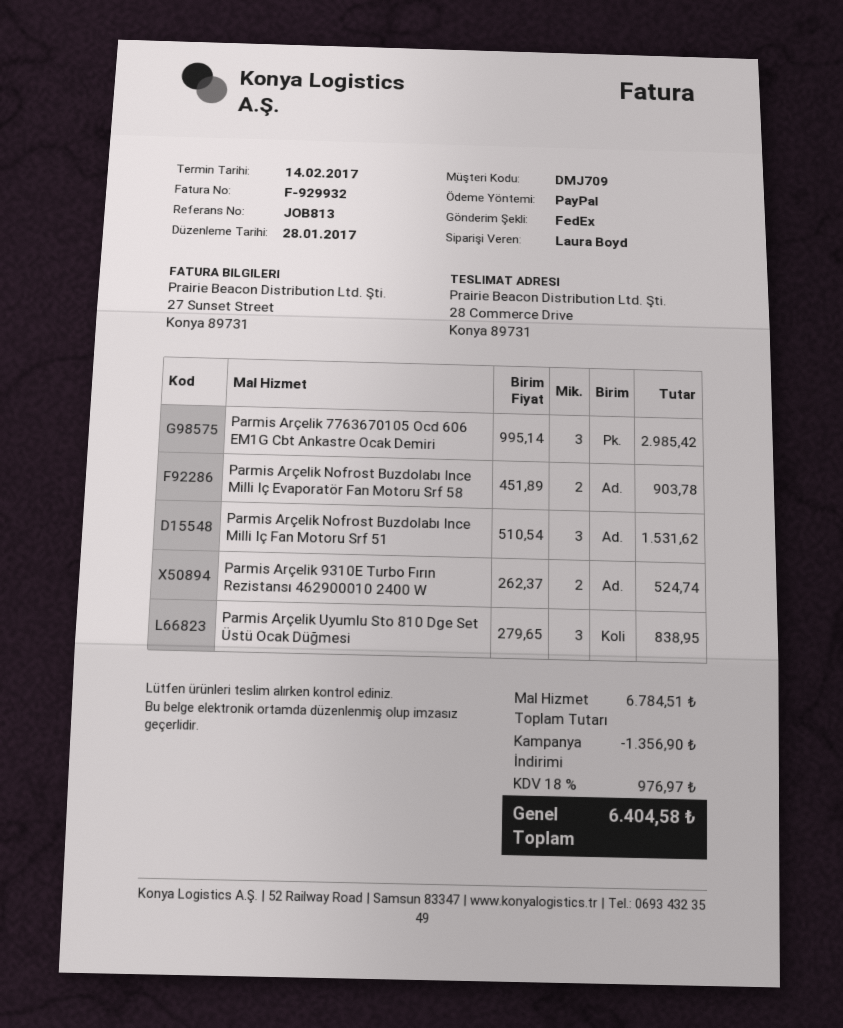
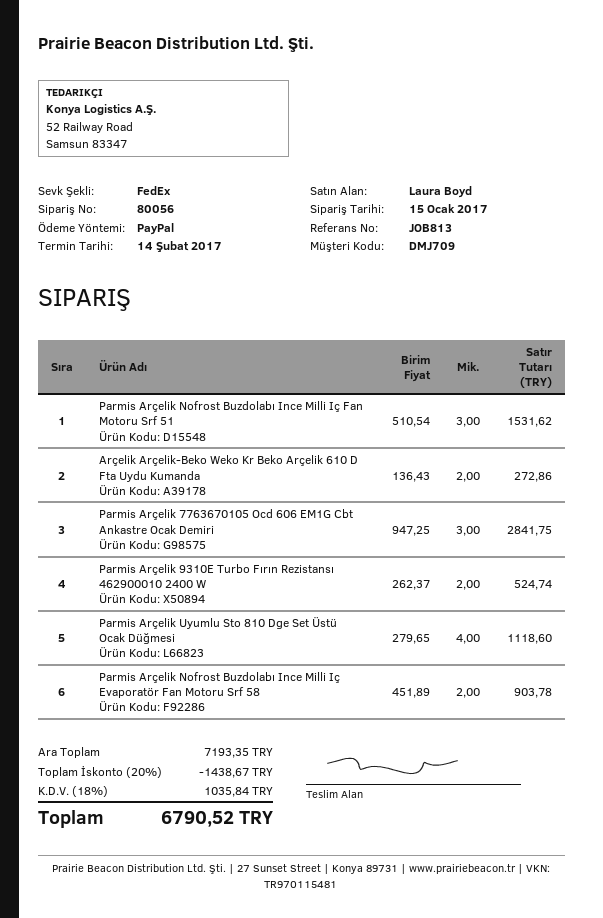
Parmis Arçelik 7763670105 Ocd 606 EM1G Cbt Ankastre Ocak Demiri: 3 x 995.14 = 2985.42 -> 3 x 947.25 = 2841.75
Parmis Arçelik Uyumlu Sto 810 Dge Set Üstü Ocak Düğmesi: 3 x 279.65 = 838.95 -> 4 x 279.65 = 1118.60
Arçelik Arçelik-Beko Weko Kr Beko Arçelik 610 D Fta Uydu Kumanda: none -> 2 x 136.43 = 272.86
subtotal: 6784.51 -> 7193.35
discount: 1356.90 -> 1438.67
tax: 18% = 976.97 -> 18% = 1035.84
total: 6404.58 -> 6790.52

